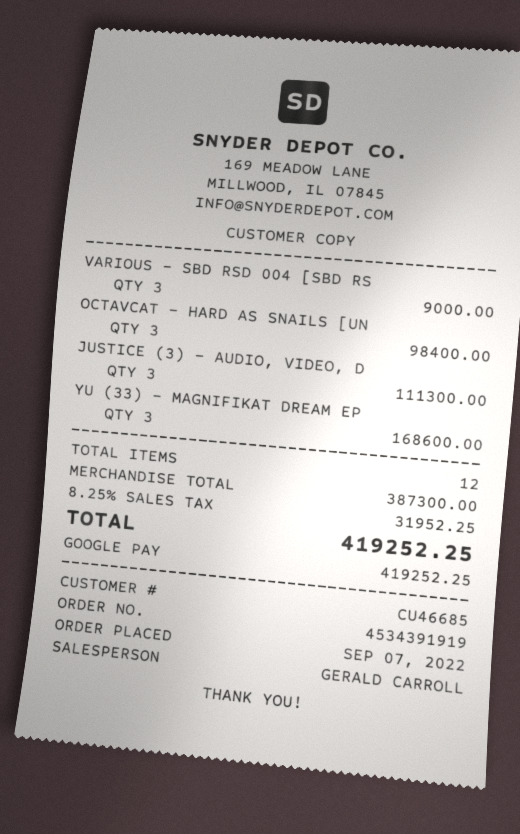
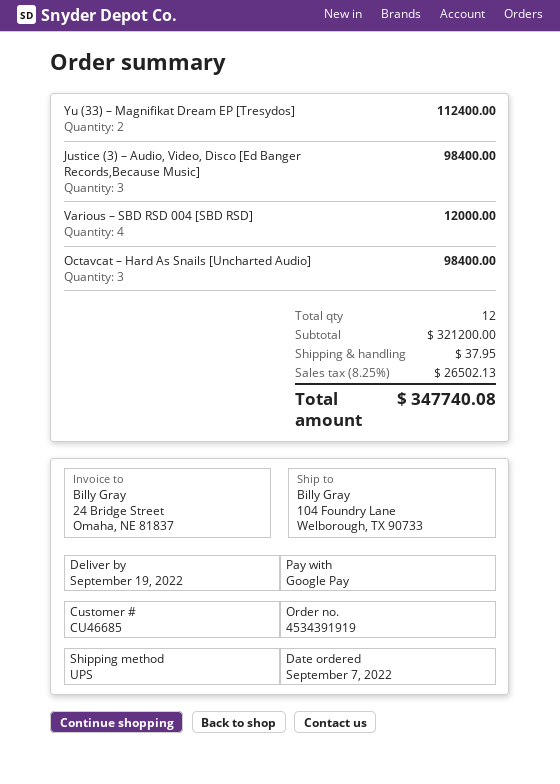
VARIOUS – SBD RSD 004 [SBD RS: 3 for 9000.00 -> 4 for 12000.00
JUSTICE (3) – AUDIO, VIDEO, D: 3 for 111300.00 -> 3 for 98400.00
YU (33) – MAGNIFIKAT DREAM EP: 3 for 168600.00 -> 2 for 112400.00
subtotal: 387300.00 -> 321200.00
shipping: none -> 37.95
tax: 8.25% = 31952.25 -> 8.25% = 26502.13
total: 419252.25 -> 347740.08

